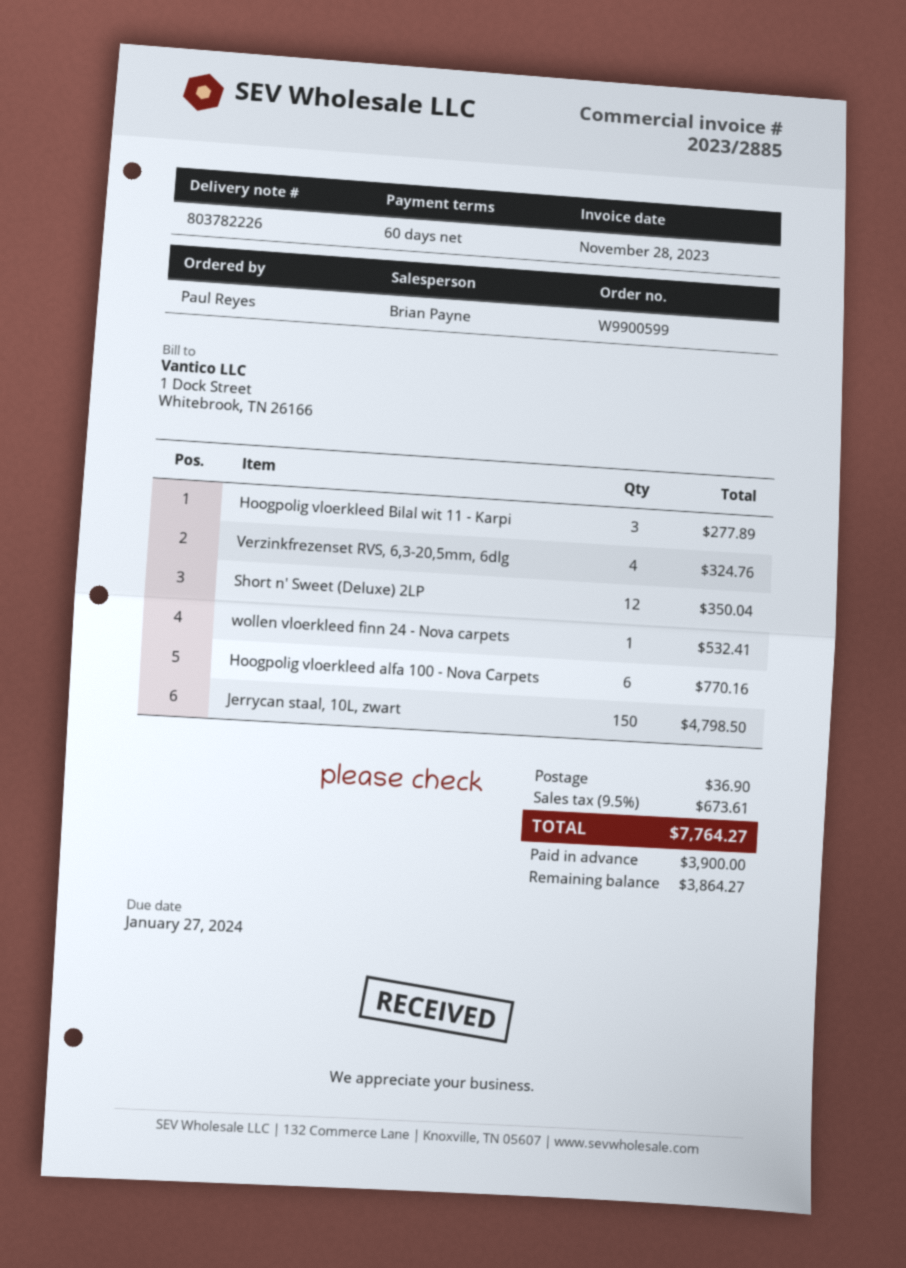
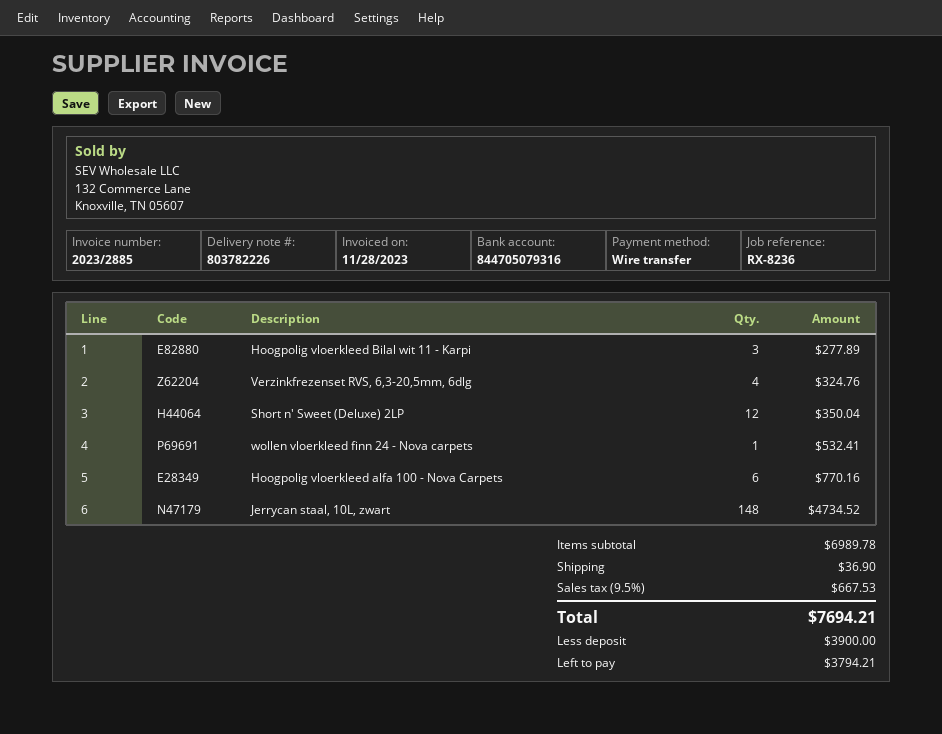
Jerrycan staal, 10L, zwart: 150 for 4798.50 -> 148 for 4734.52
tax: 9.5% = 673.61 -> 9.5% = 667.53
total: 7764.27 -> 7694.21
balance: 3864.27 -> 3794.21

